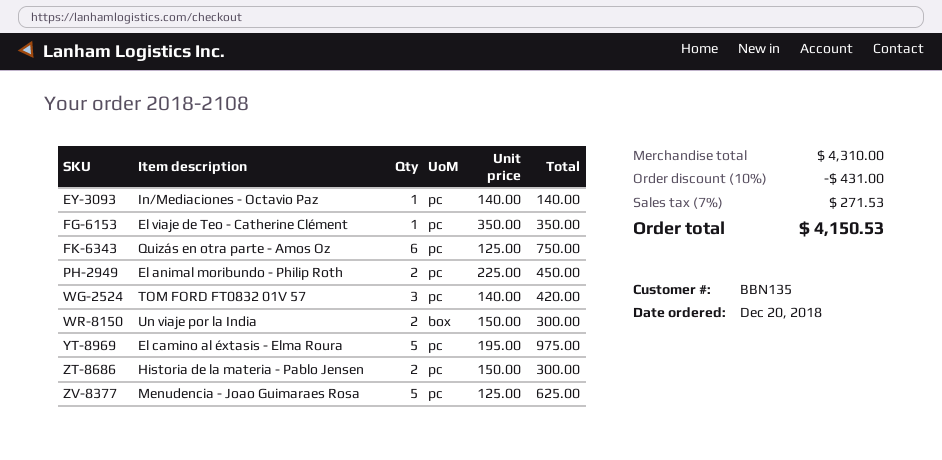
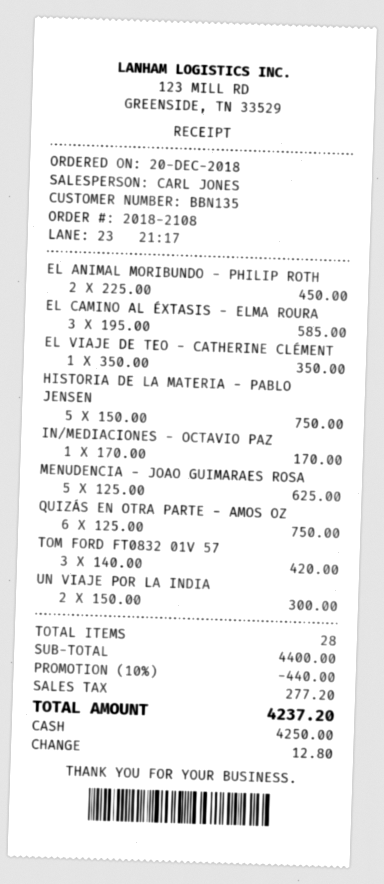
In/Mediaciones - Octavio Paz: 1 x 140.00 = 140.00 -> 1 x 170.00 = 170.00
El camino al éxtasis - Elma Roura: 5 x 195.00 = 975.00 -> 3 x 195.00 = 585.00
Historia de la materia - Pablo Jensen: 2 x 150.00 = 300.00 -> 5 x 150.00 = 750.00
subtotal: 4310.00 -> 4400.00
discount: 10% = 431.00 -> 10% = 440.00
tax: 271.53 -> 277.20
total: 4150.53 -> 4237.20

